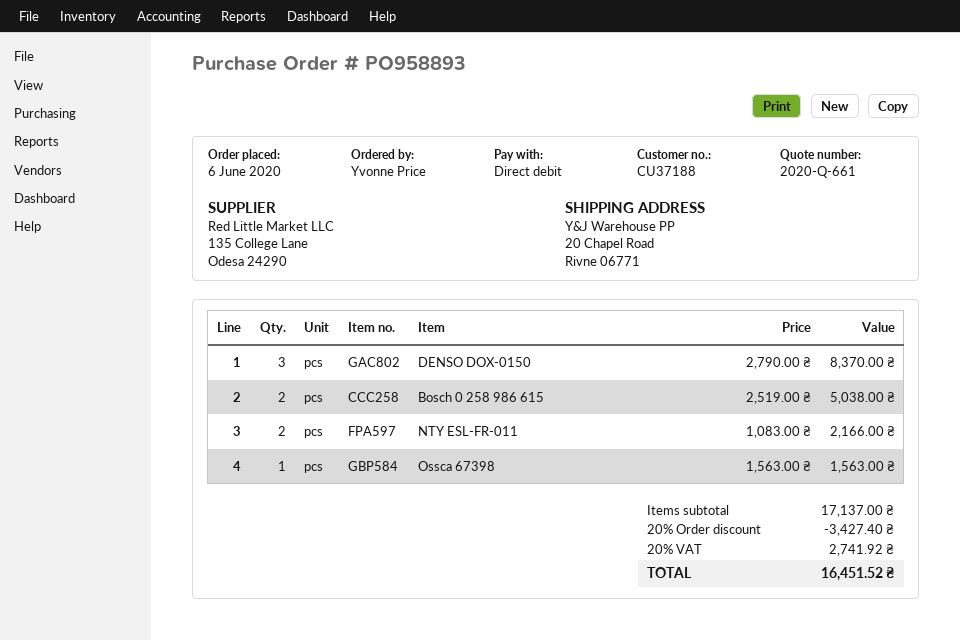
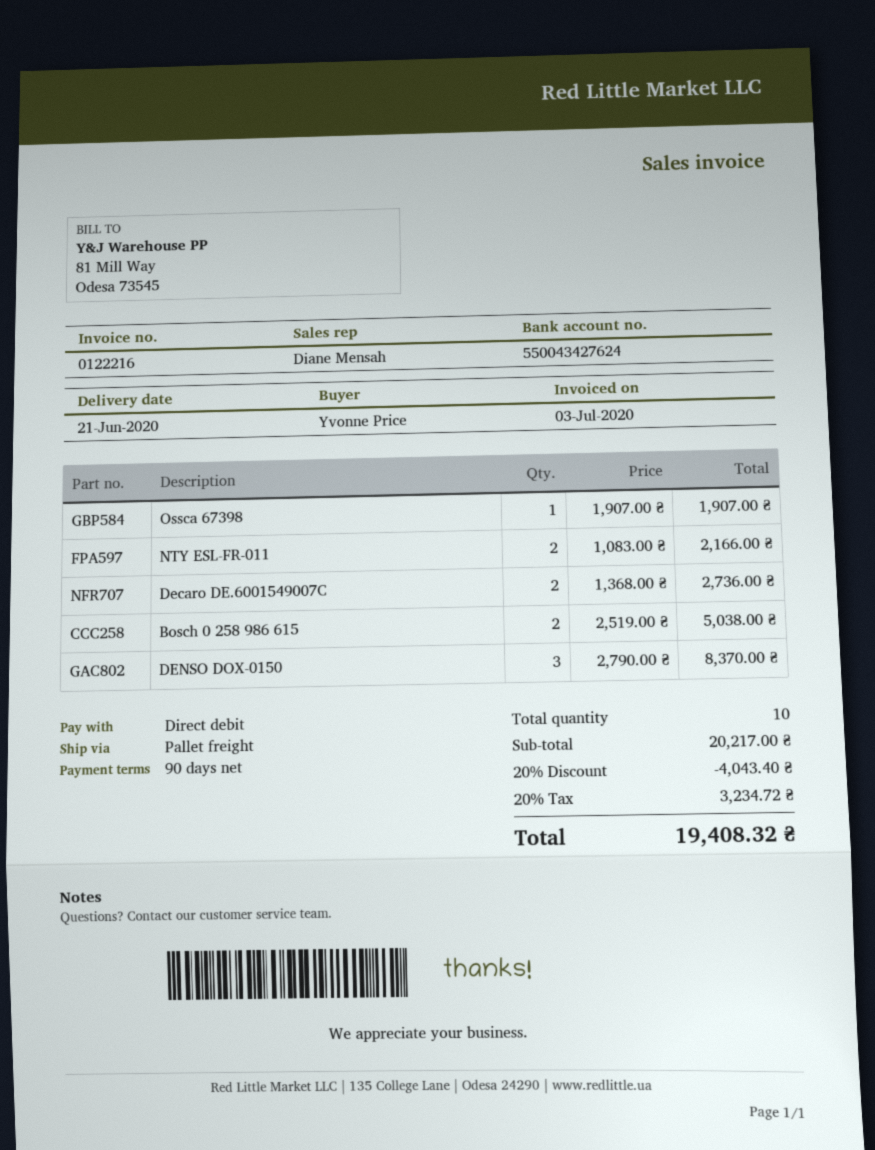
Ossca 67398: 1 x 1563.00 = 1563.00 -> 1 x 1907.00 = 1907.00
Decaro DE.6001549007C: none -> 2 x 1368.00 = 2736.00
subtotal: 17137.00 -> 20217.00
discount: 20% = 3427.40 -> 20% = 4043.40
tax: 20% = 2741.92 -> 20% = 3234.72
total: 16451.52 -> 19408.32

